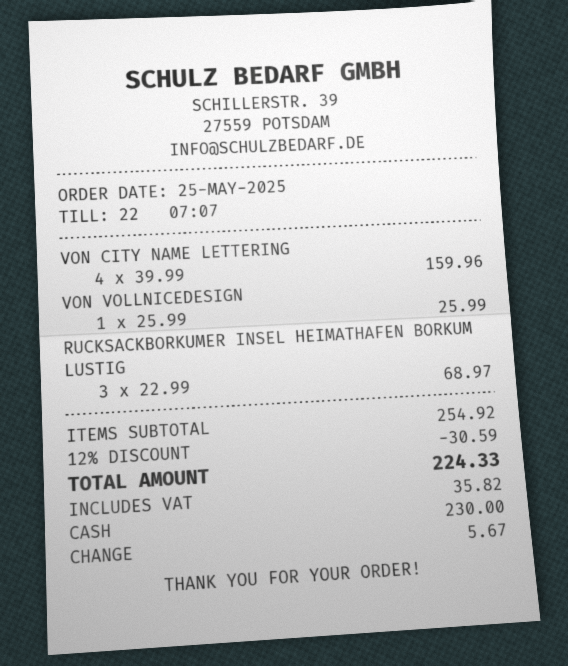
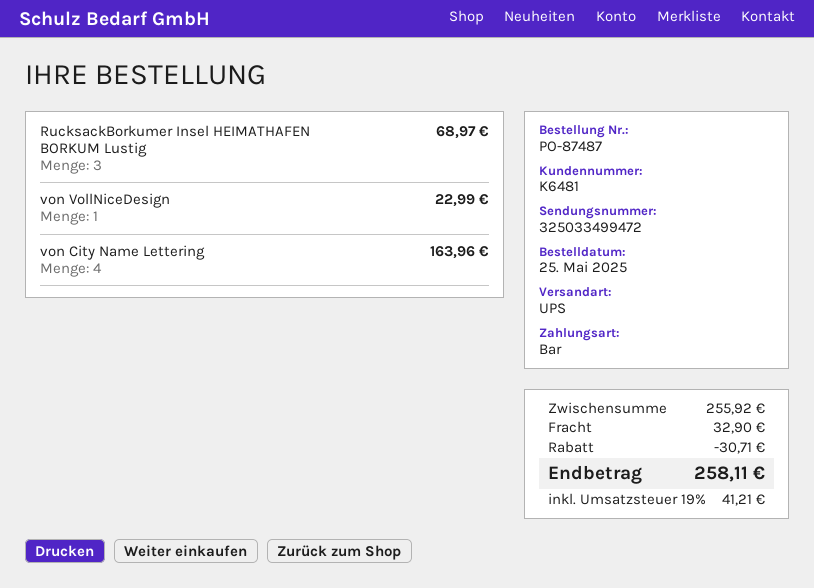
VON CITY NAME LETTERING: 4 for 159.96 -> 4 for 163.96
VON VOLLNICEDESIGN: 1 for 25.99 -> 1 for 22.99
subtotal: 254.92 -> 255.92
discount: 30.59 -> 30.71
shipping: none -> 32.90
tax: 35.82 -> 41.21
total: 224.33 -> 258.11

